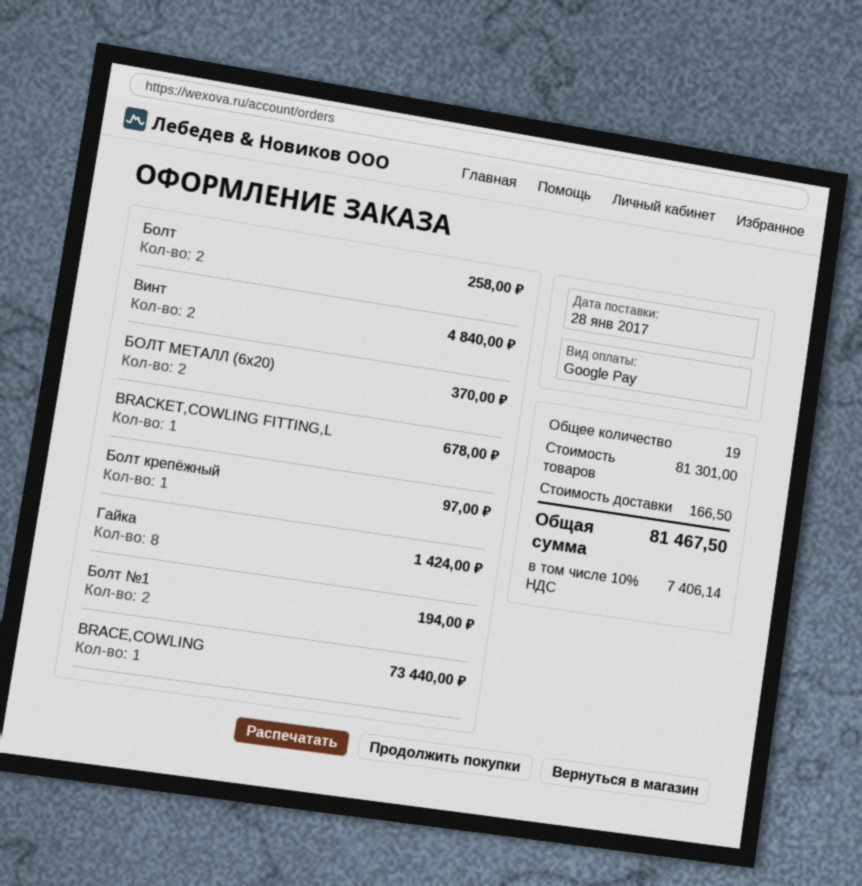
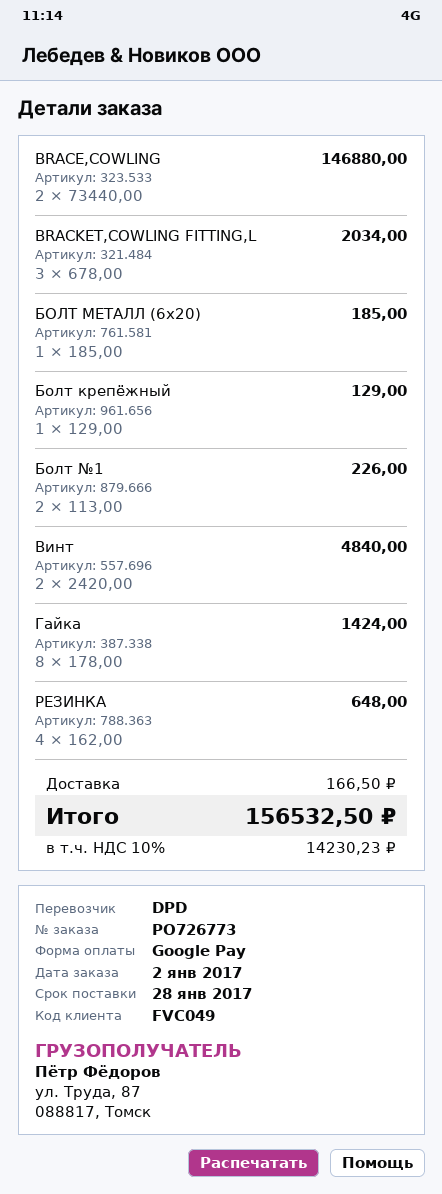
Болт: 2 for 258.00 -> none
БОЛТ МЕТАЛЛ (6х20): 2 for 370.00 -> 1 for 185.00
BRACKET,COWLING FITTING,L: 1 for 678.00 -> 3 for 2034.00
Болт крепёжный: 1 for 97.00 -> 1 for 129.00
Болт №1: 2 for 194.00 -> 2 for 226.00
BRACE,COWLING: 1 for 73440.00 -> 2 for 146880.00
РЕЗИНКА: none -> 4 for 648.00
tax: 10% = 7406.14 -> 10% = 14230.23
total: 81467.50 -> 156532.50

